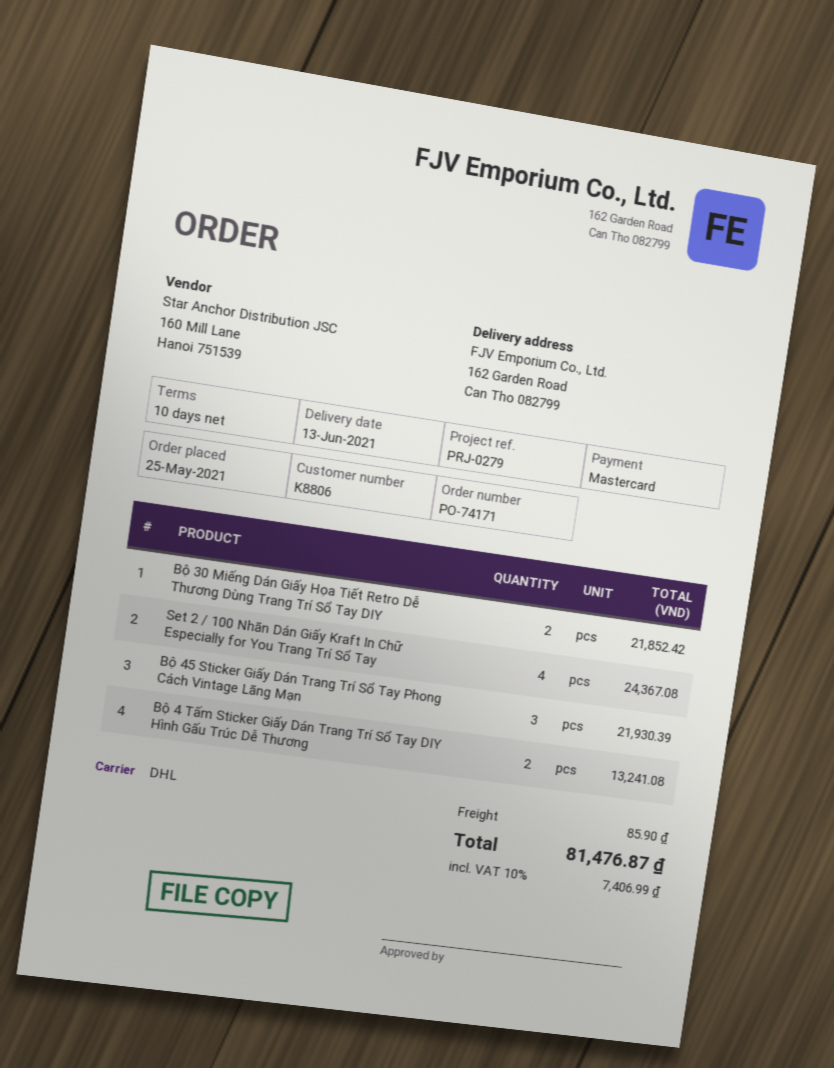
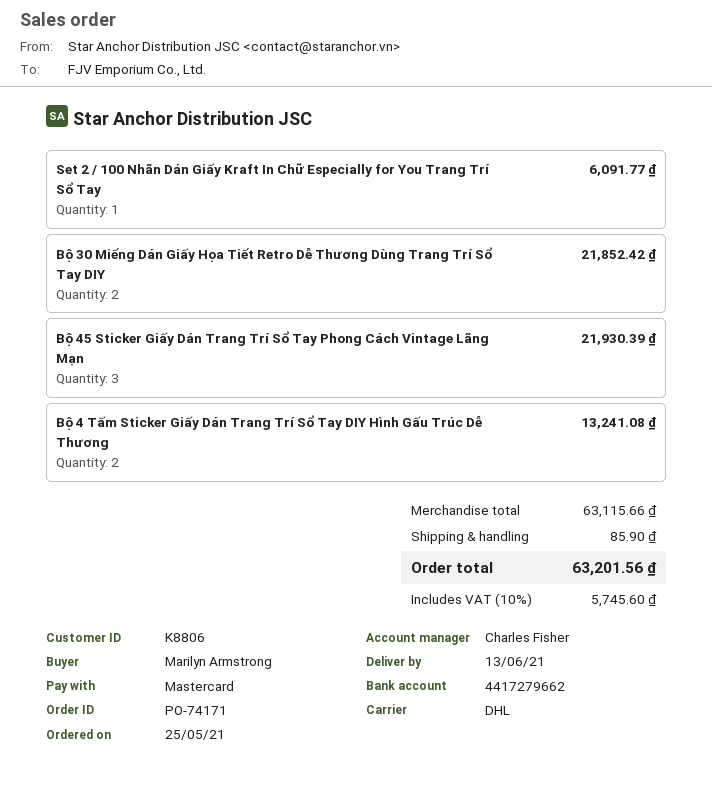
Set 2 / 100 Nhãn Dán Giấy Kraft In Chữ Especially for You Trang Trí Sổ Tay: 4 for 24367.08 -> 1 for 6091.77
tax: 10% = 7406.99 -> 10% = 5745.60
total: 81476.87 -> 63201.56

